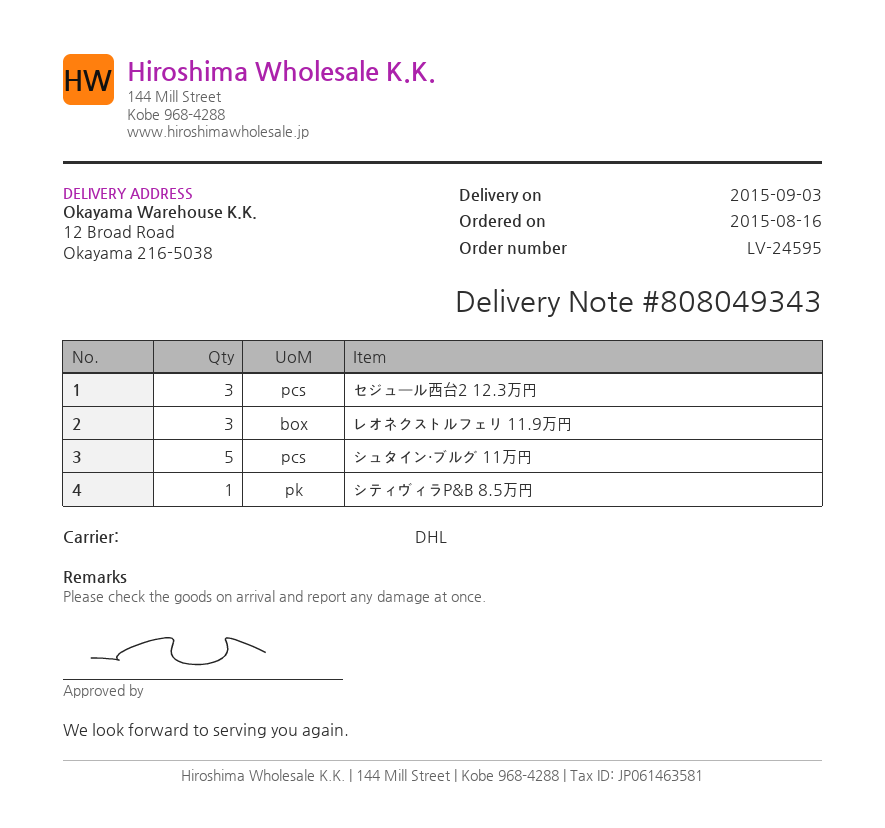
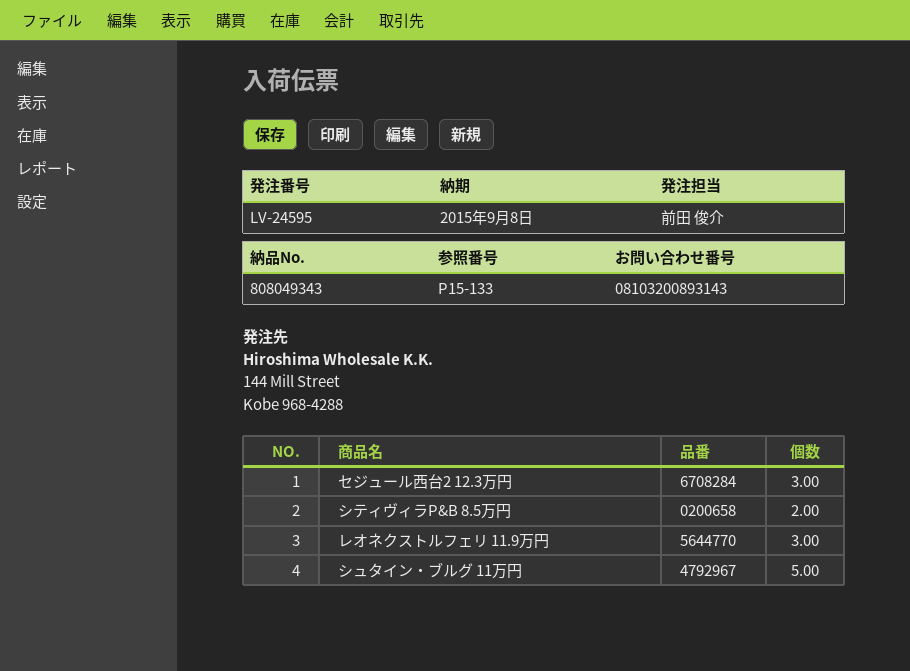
delivery date: 2015-09-03 -> 2015-09-08
シティヴィラP&B 8.5万円: 1 -> 2

